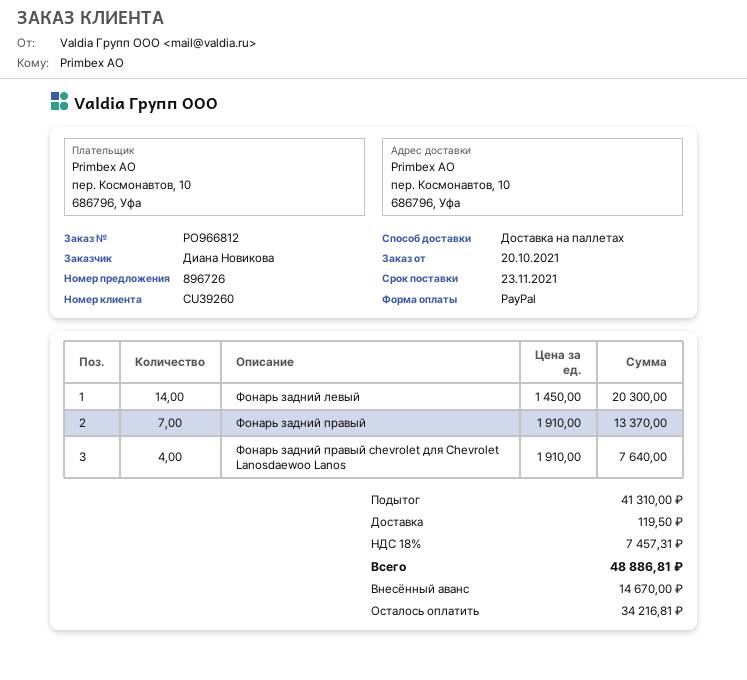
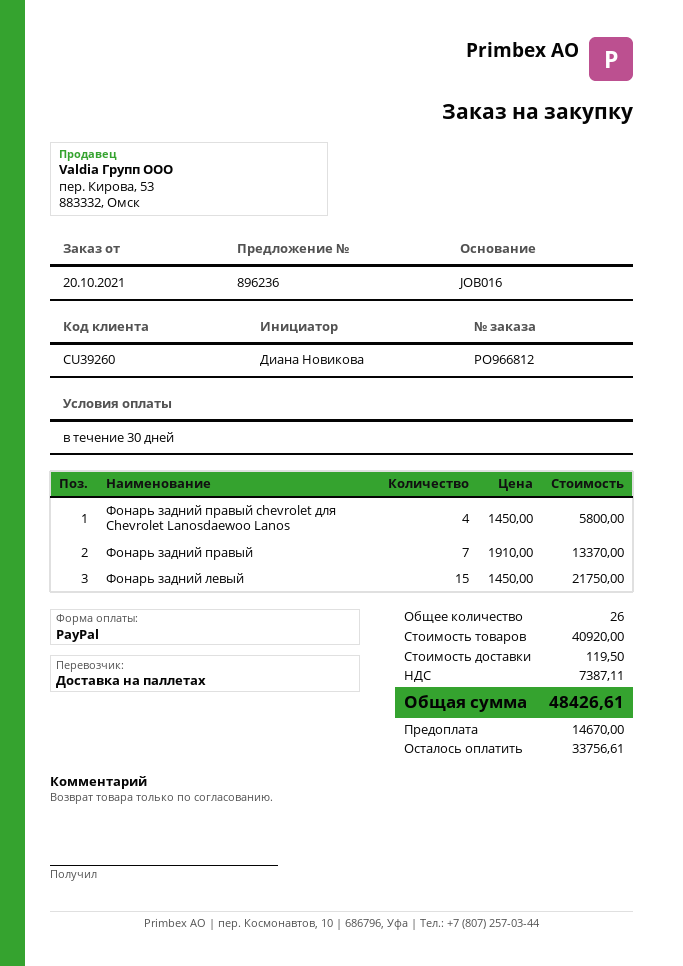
quote number: 896726 -> 896236
Фонарь задний левый: 14 x 1450.00 = 20300.00 -> 15 x 1450.00 = 21750.00
Фонарь задний правый chevrolet для Chevrolet Lanosdaewoo Lanos: 4 x 1910.00 = 7640.00 -> 4 x 1450.00 = 5800.00
subtotal: 41310.00 -> 40920.00
tax: 7457.31 -> 7387.11
total: 48886.81 -> 48426.61
balance: 34216.81 -> 33756.61

